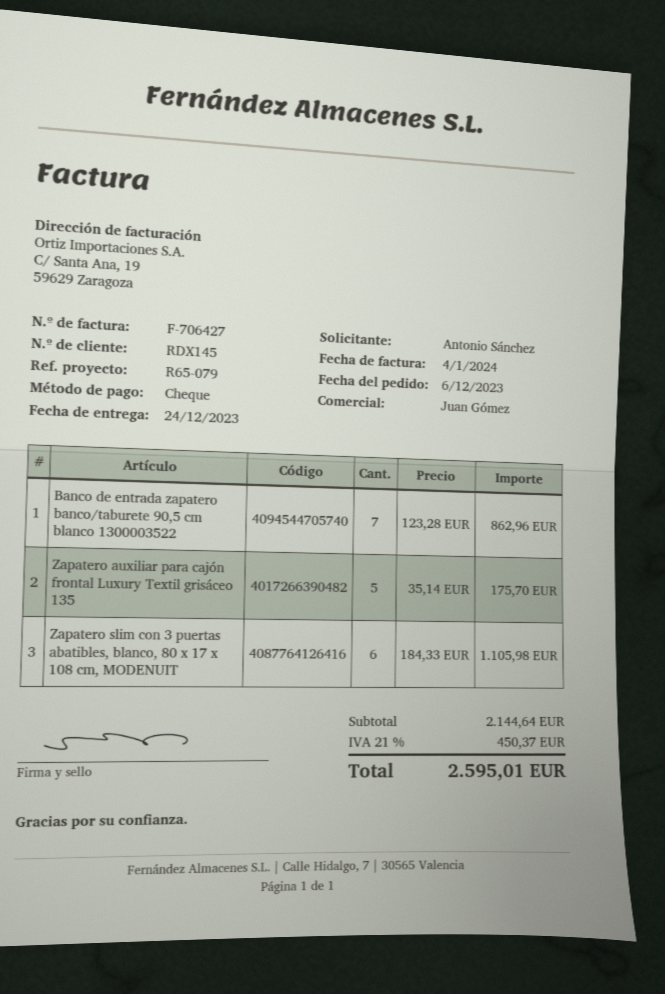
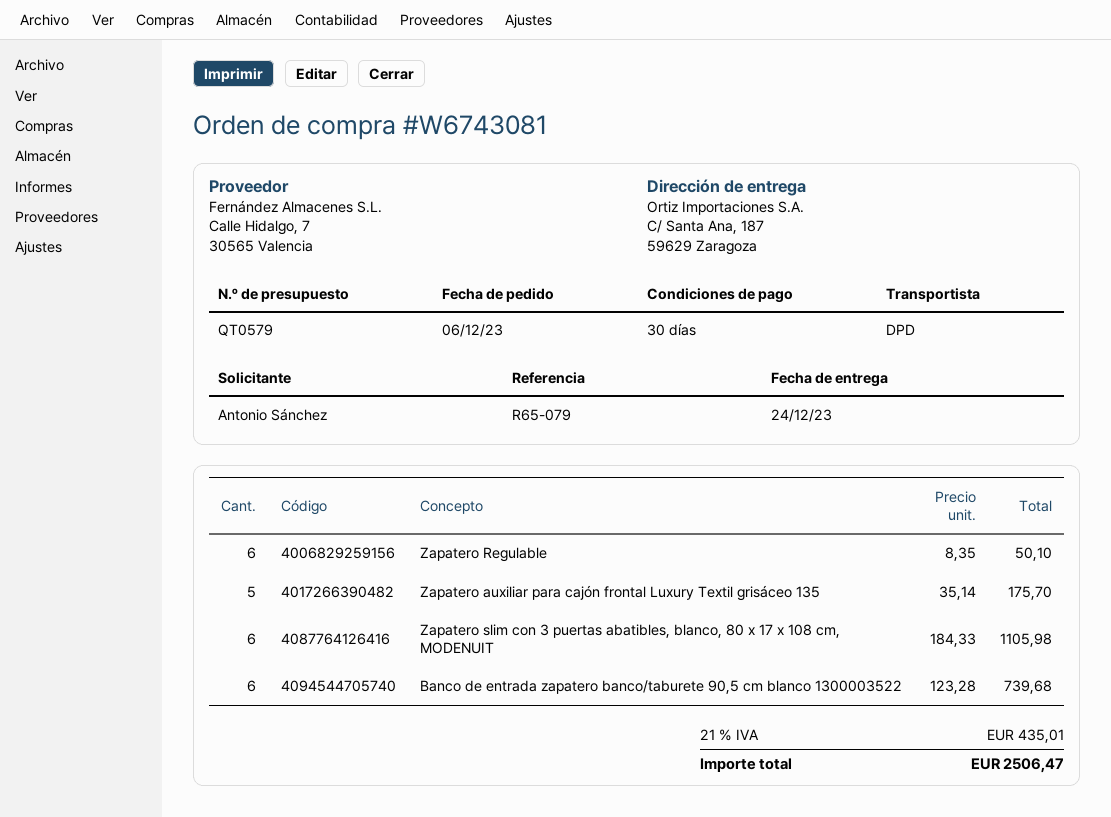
Banco de entrada zapatero banco/taburete 90,5 cm blanco 1300003522: 7 x 123.28 = 862.96 -> 6 x 123.28 = 739.68
Zapatero Regulable: none -> 6 x 8.35 = 50.10
tax: 21% = 450.37 -> 21% = 435.01
total: 2595.01 -> 2506.47

